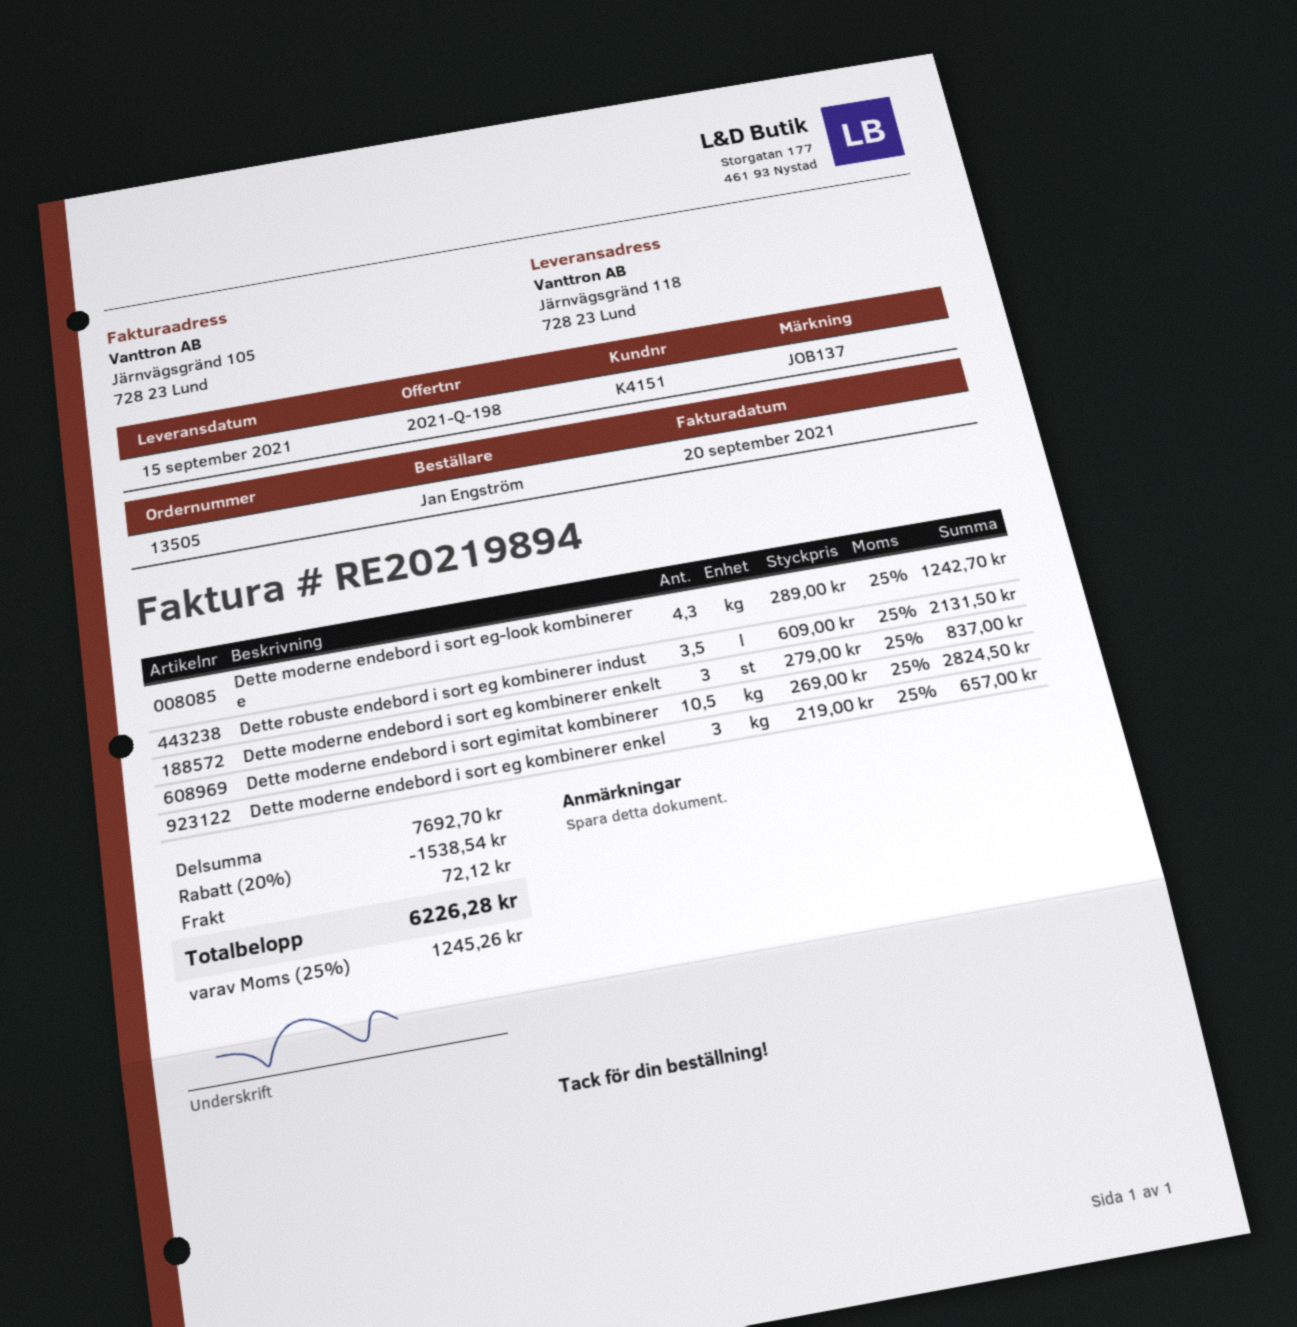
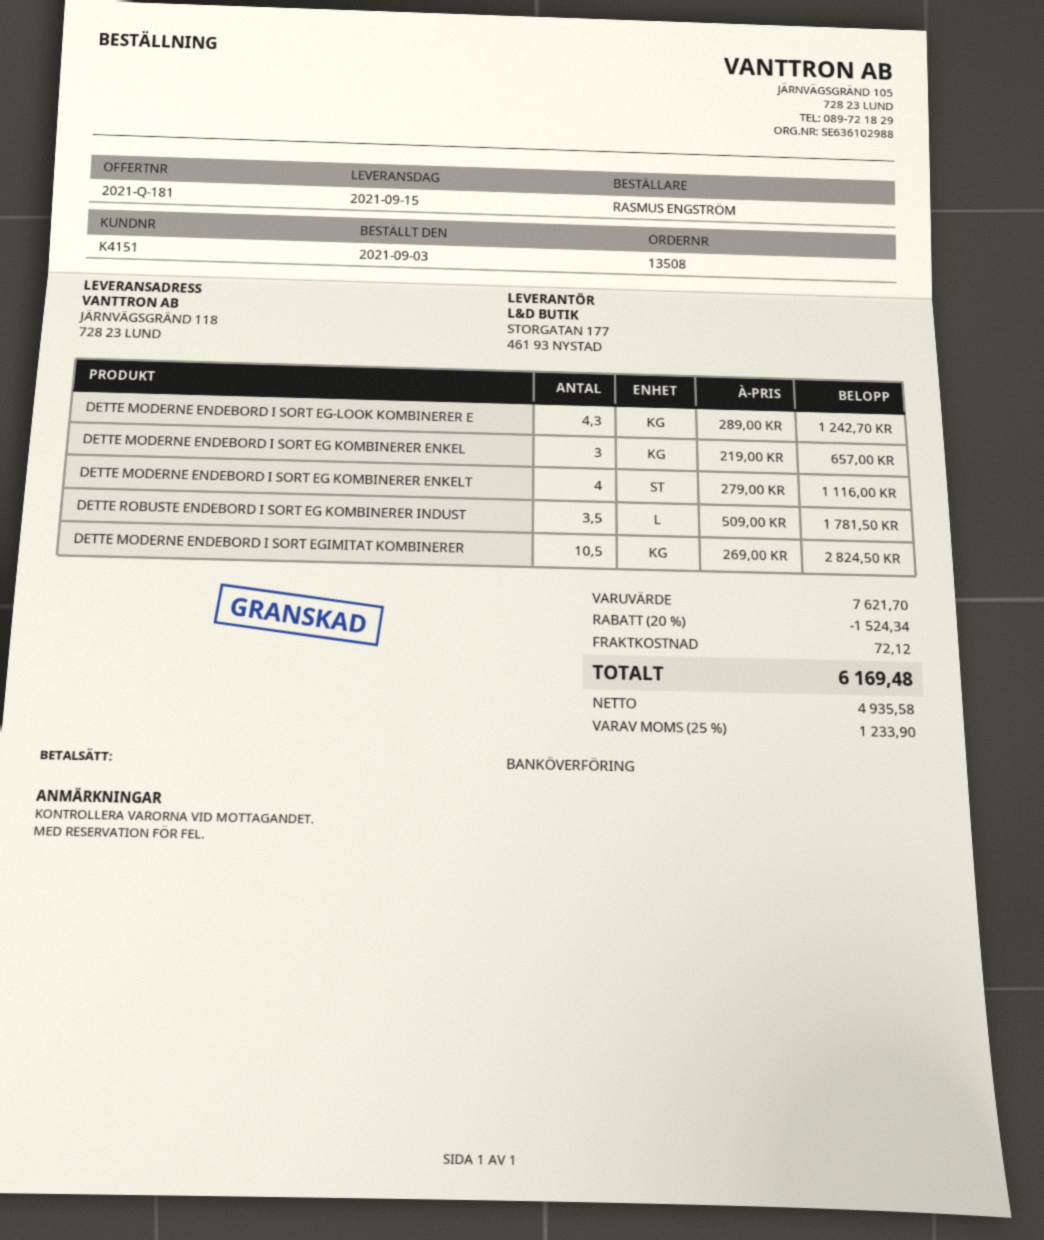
quote number: 2021-Q-198 -> 2021-Q-181
order number: 13505 -> 13508
ordered by: Jan Engström -> RASMUS ENGSTRÖM
Dette robuste endebord i sort eg kombinerer indust: 3.5 x 609.00 = 2131.50 -> 3.5 x 509.00 = 1781.50
Dette moderne endebord i sort eg kombinerer enkelt: 3 x 279.00 = 837.00 -> 4 x 279.00 = 1116.00
subtotal: 7692.70 -> 7621.70
discount: 20% = 1538.54 -> 20% = 1524.34
tax: 25% = 1245.26 -> 25% = 1233.90
total: 6226.28 -> 6169.48

